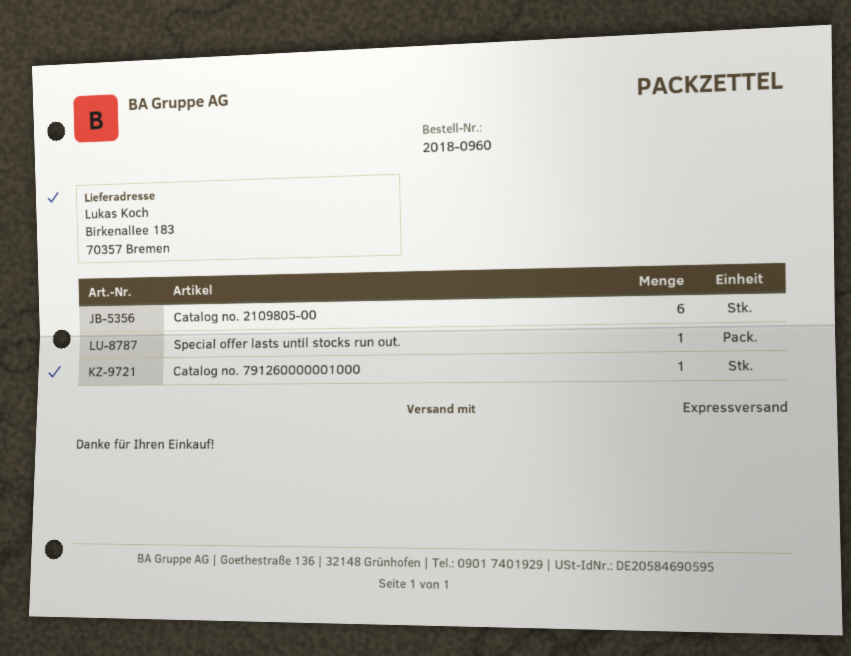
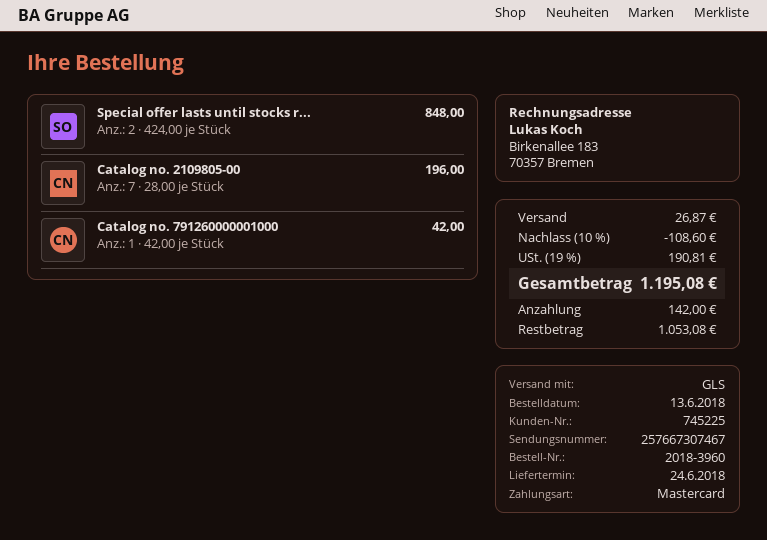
order number: 2018-0960 -> 2018-3960
shipping method: express -> GLS
Catalog no. 2109805-00: 6 -> 7
Special offer lasts until stocks run out.: 1 -> 2

